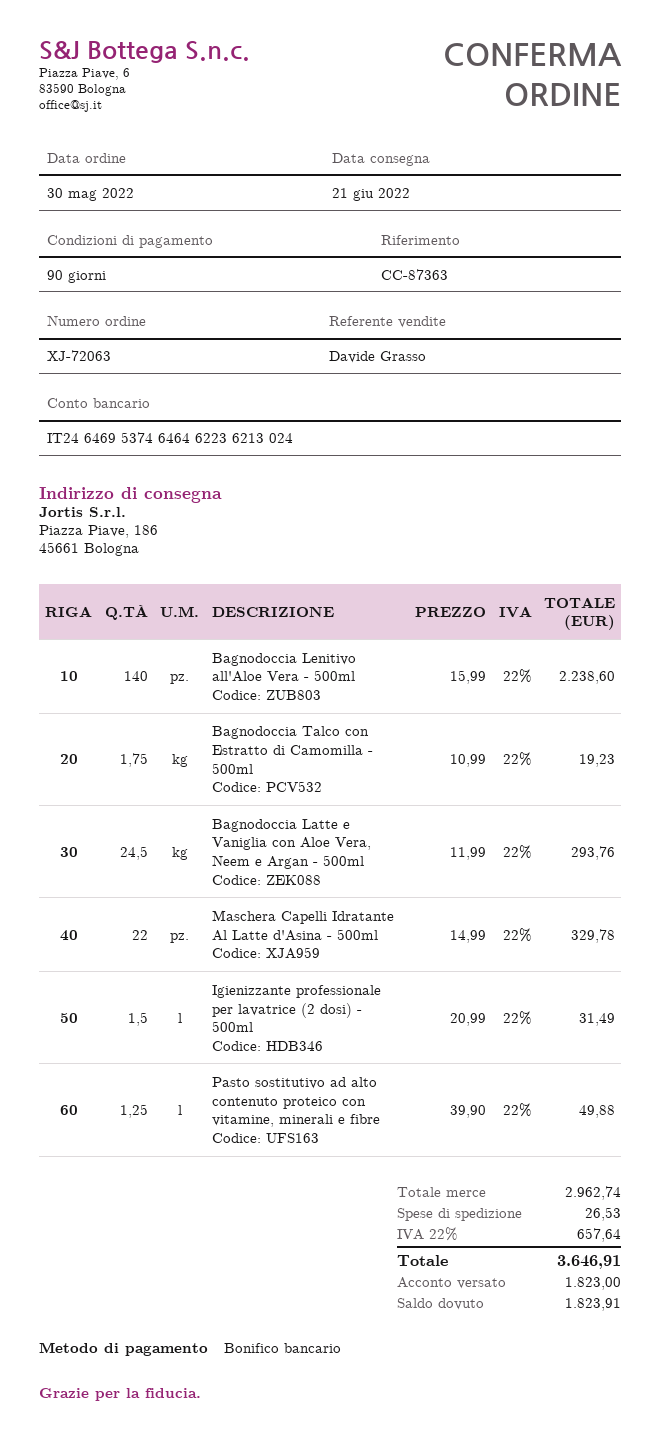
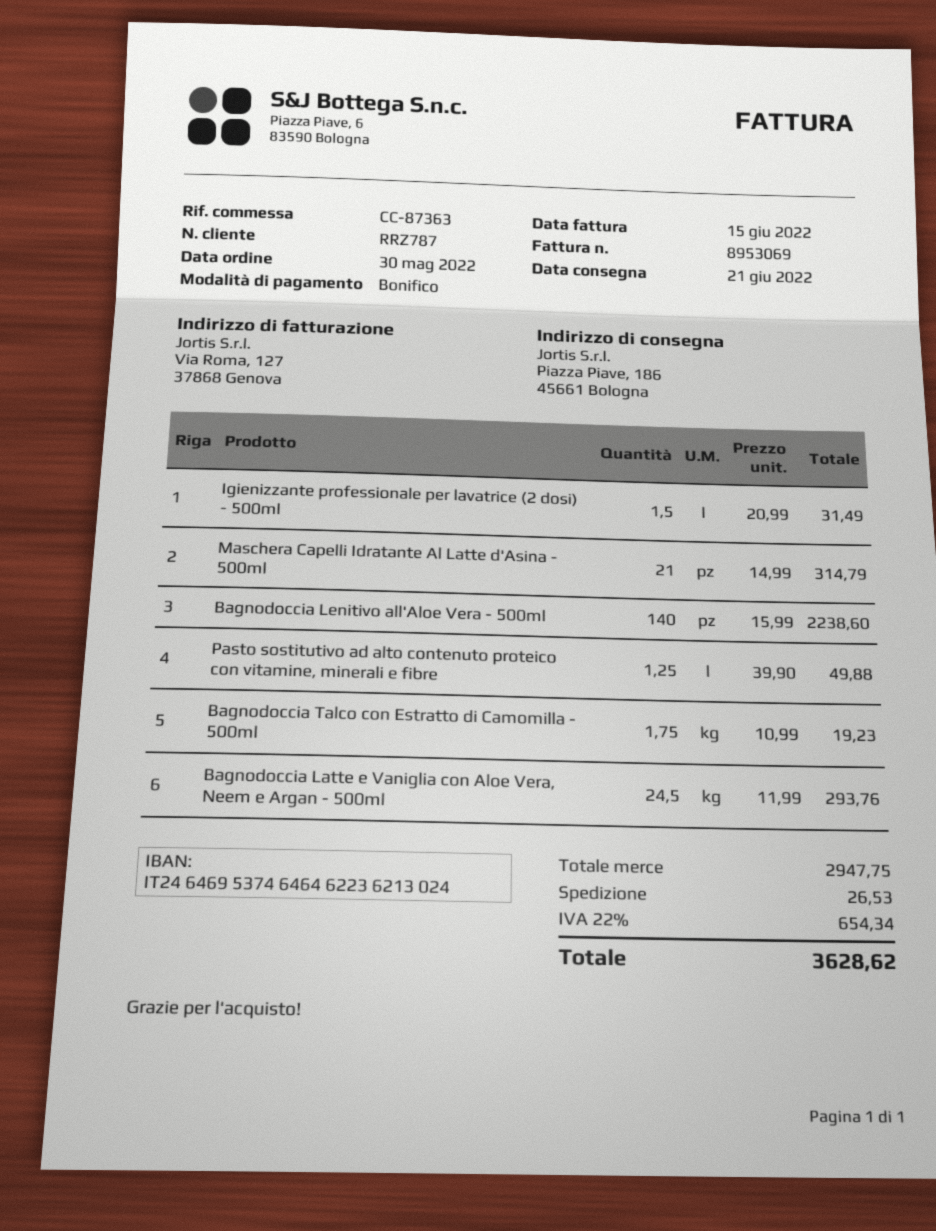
Maschera Capelli Idratante Al Latte d'Asina - 500ml: 22 x 14.99 = 329.78 -> 21 x 14.99 = 314.79
subtotal: 2962.74 -> 2947.75
tax: 22% = 657.64 -> 22% = 654.34
total: 3646.91 -> 3628.62

